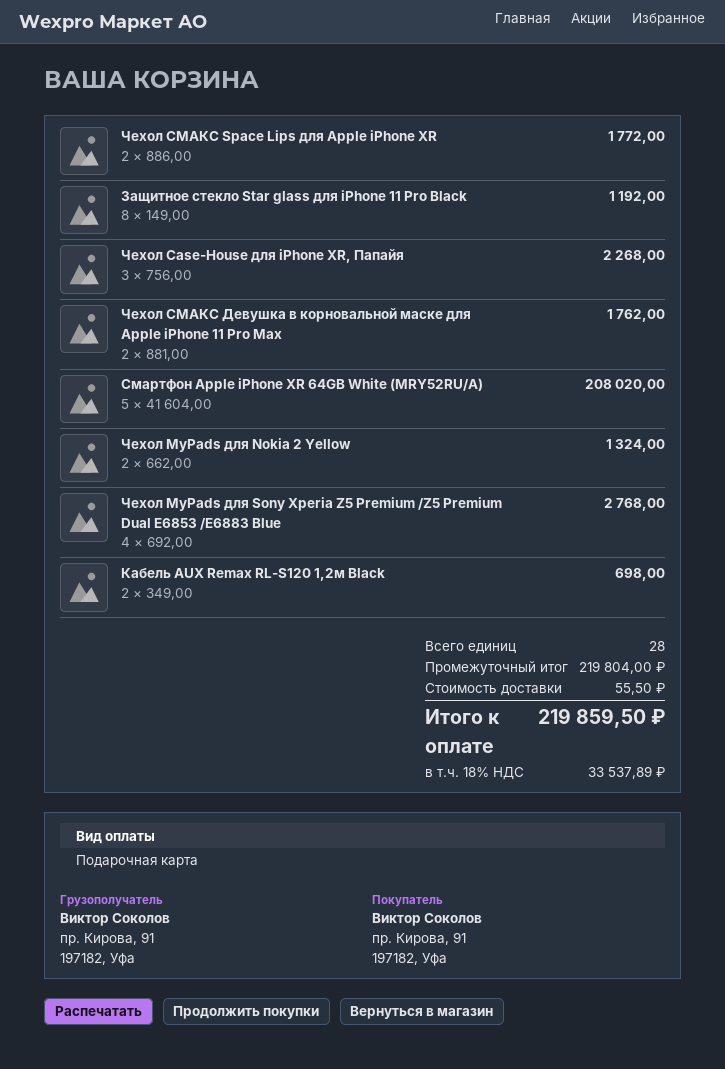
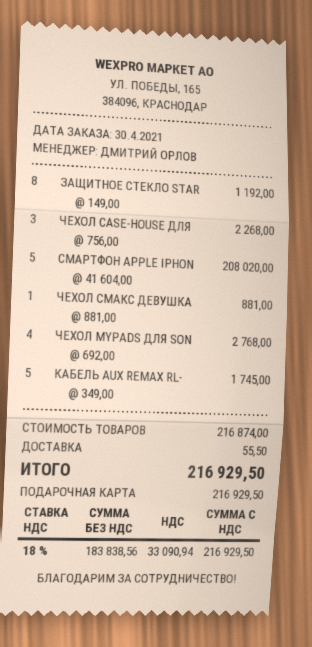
Чехол СМАКС Space Lips для Apple iPhone XR: 2 x 886.00 = 1772.00 -> none
Чехол СМАКС Девушка в корновальной маске для Apple iPhone 11 Pro Max: 2 x 881.00 = 1762.00 -> 1 x 881.00 = 881.00
Чехол MyPads для Nokia 2 Yellow: 2 x 662.00 = 1324.00 -> none
Кабель AUX Remax RL-S120 1,2м Black: 2 x 349.00 = 698.00 -> 5 x 349.00 = 1745.00
subtotal: 219804.00 -> 216874.00
tax: 18% = 33537.89 -> 18% = 33090.94
total: 219859.50 -> 216929.50

